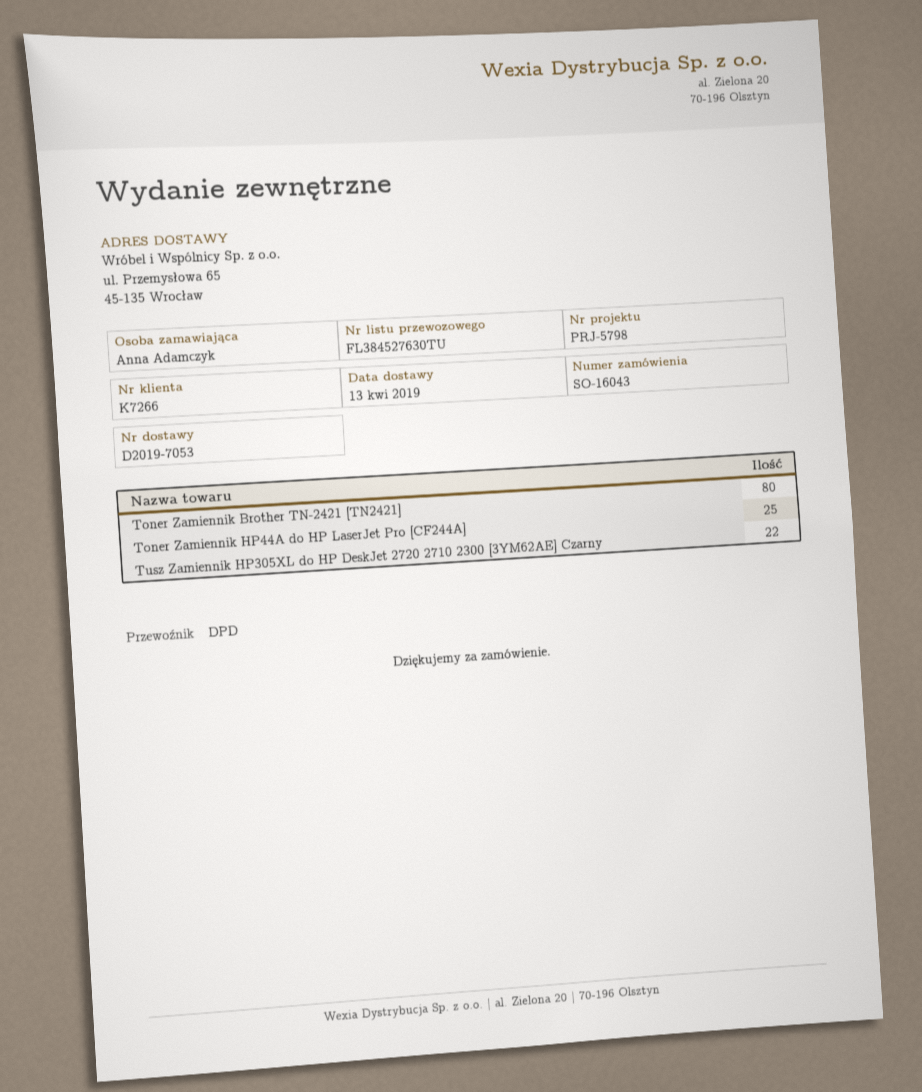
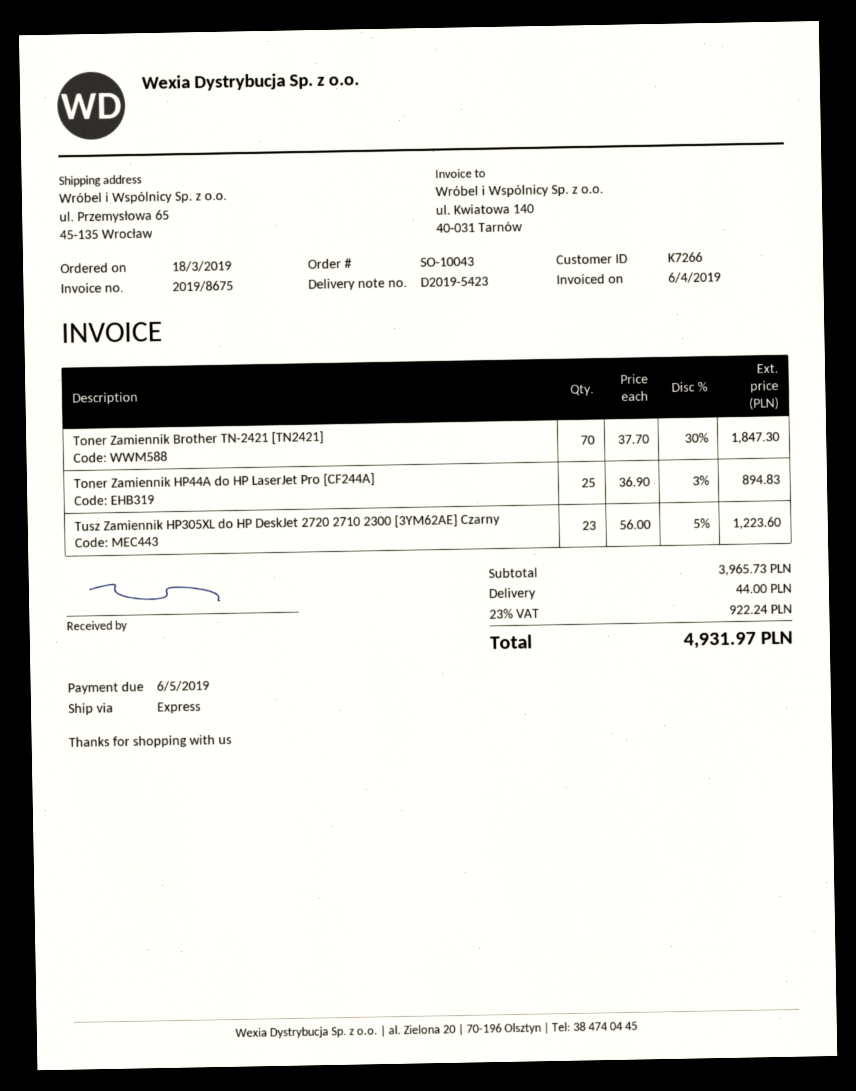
order number: SO-16043 -> SO-10043
delivery note number: D2019-7053 -> D2019-5423
shipping method: DPD -> express
Toner Zamiennik Brother TN-2421 [TN2421]: 80 -> 70
Tusz Zamiennik HP305XL do HP DeskJet 2720 2710 2300 [3YM62AE] Czarny: 22 -> 23

